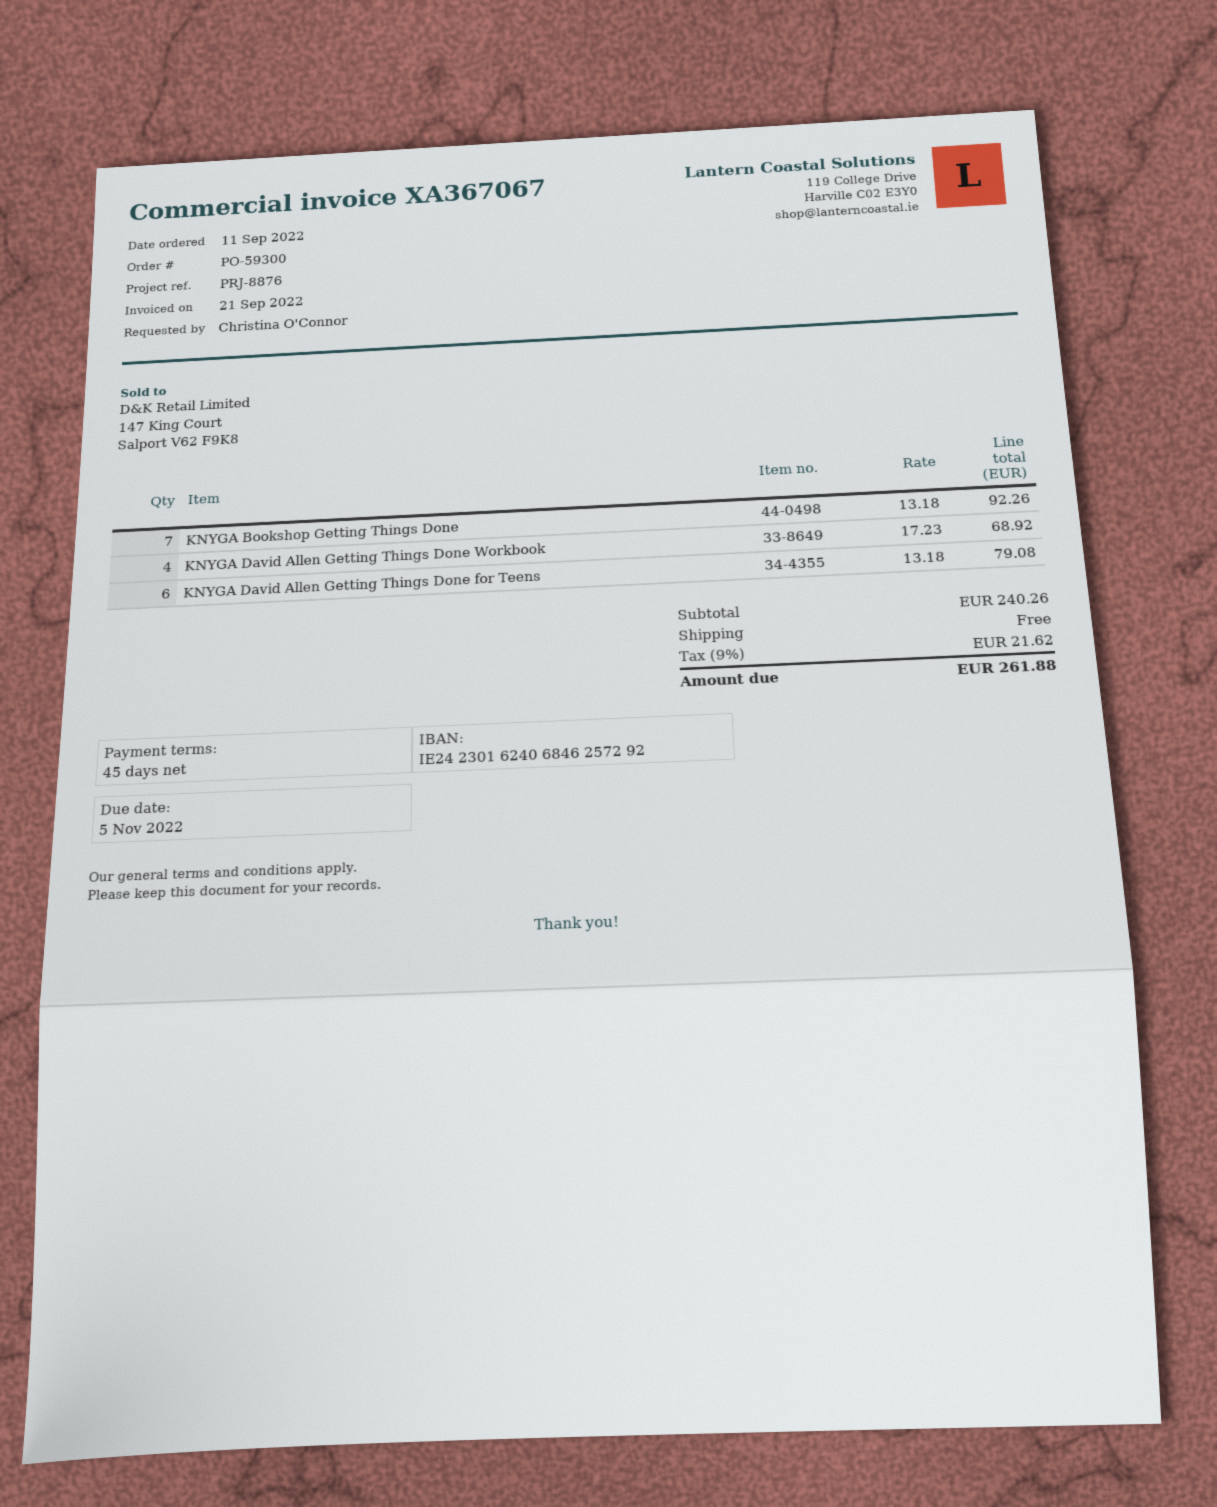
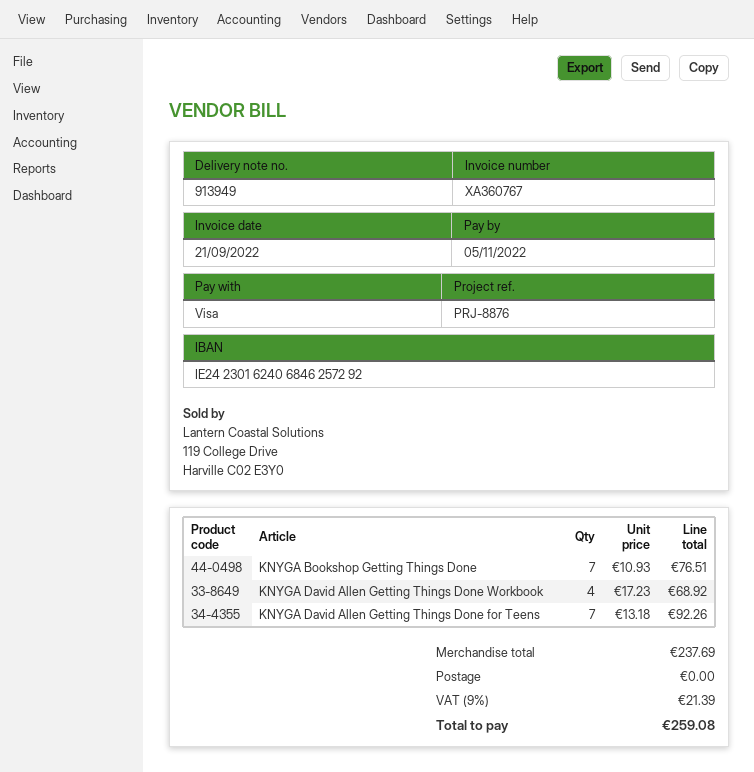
invoice number: XA367067 -> XA360767
KNYGA Bookshop Getting Things Done: 7 x 13.18 = 92.26 -> 7 x 10.93 = 76.51
KNYGA David Allen Getting Things Done for Teens: 6 x 13.18 = 79.08 -> 7 x 13.18 = 92.26
subtotal: 240.26 -> 237.69
tax: 9% = 21.62 -> 9% = 21.39
total: 261.88 -> 259.08

